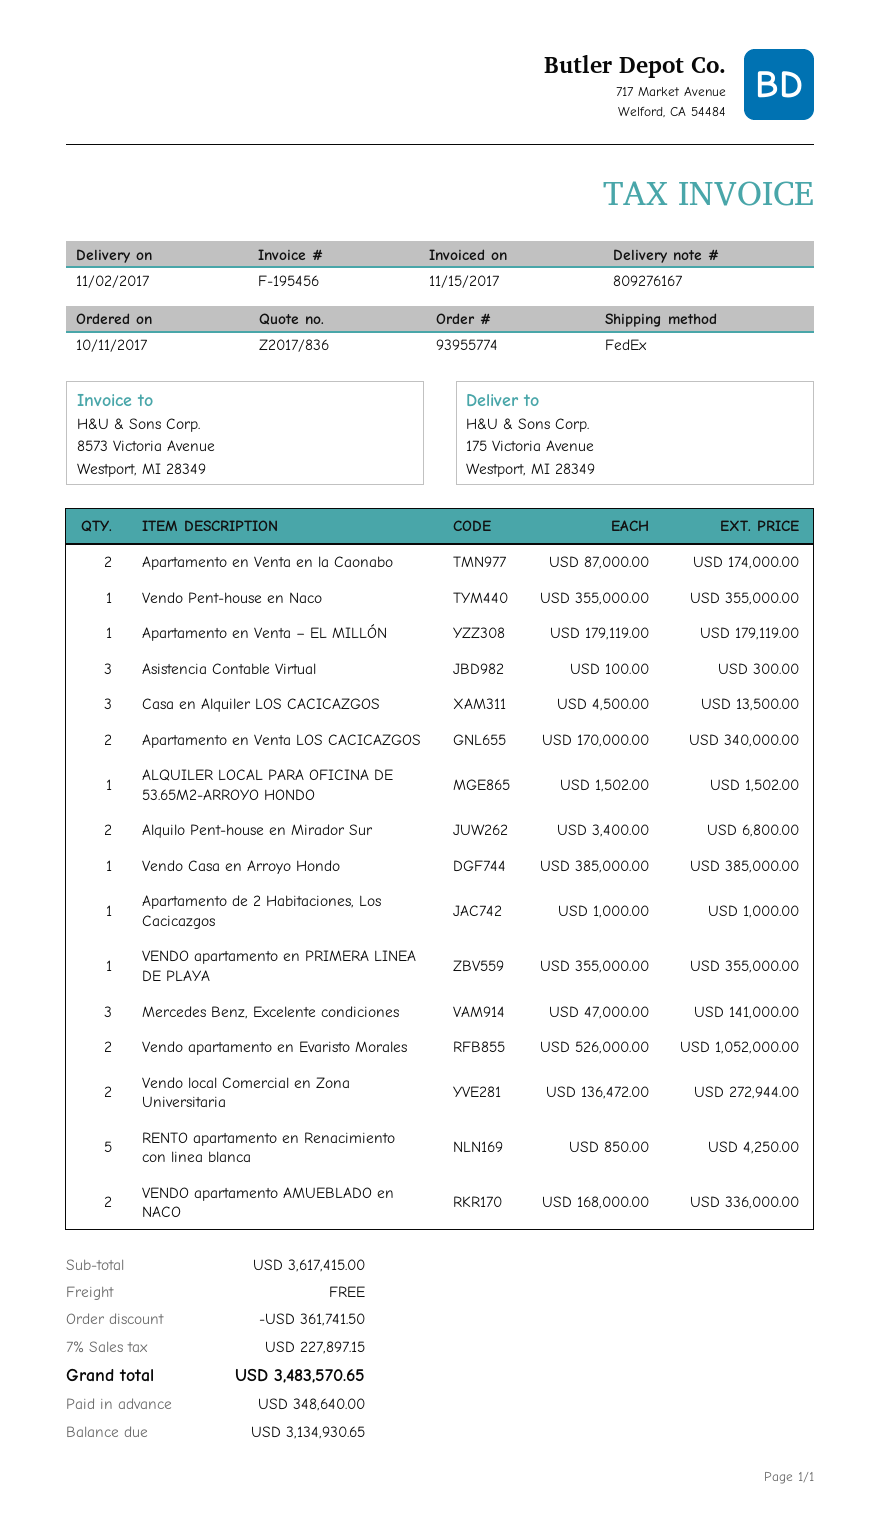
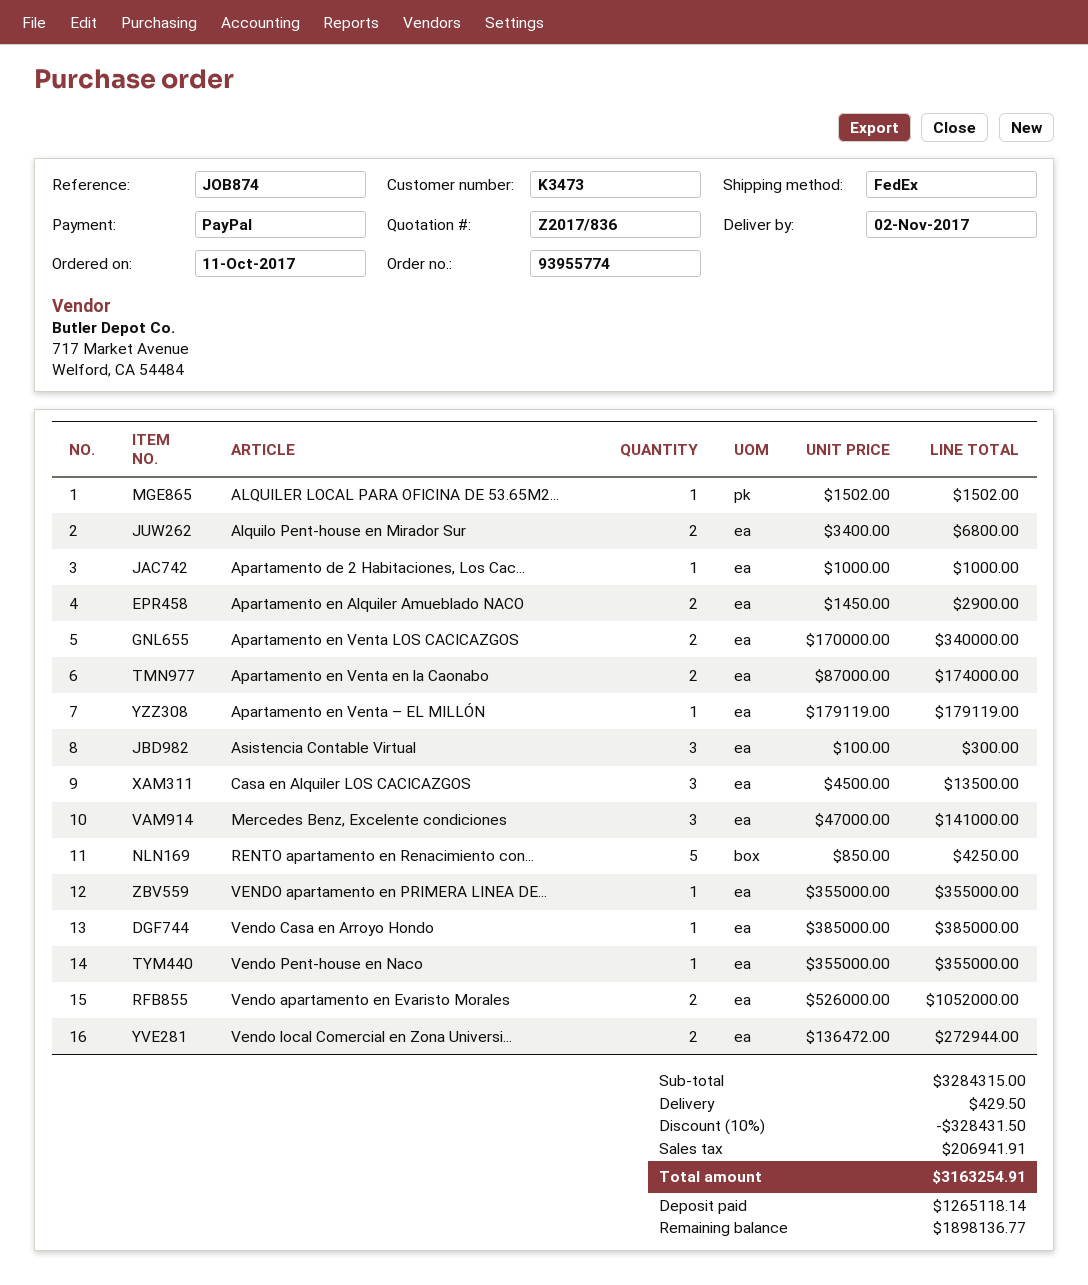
VENDO apartamento AMUEBLADO en NACO: 2 x 168000.00 = 336000.00 -> none
Apartamento en Alquiler Amueblado NACO: none -> 2 x 1450.00 = 2900.00
subtotal: 3617415.00 -> 3284315.00
discount: 361741.50 -> 328431.50
shipping: 0.00 -> 429.50
tax: 227897.15 -> 206941.91
total: 3483570.65 -> 3163254.91
deposit: 348640.00 -> 1265118.14
balance: 3134930.65 -> 1898136.77

